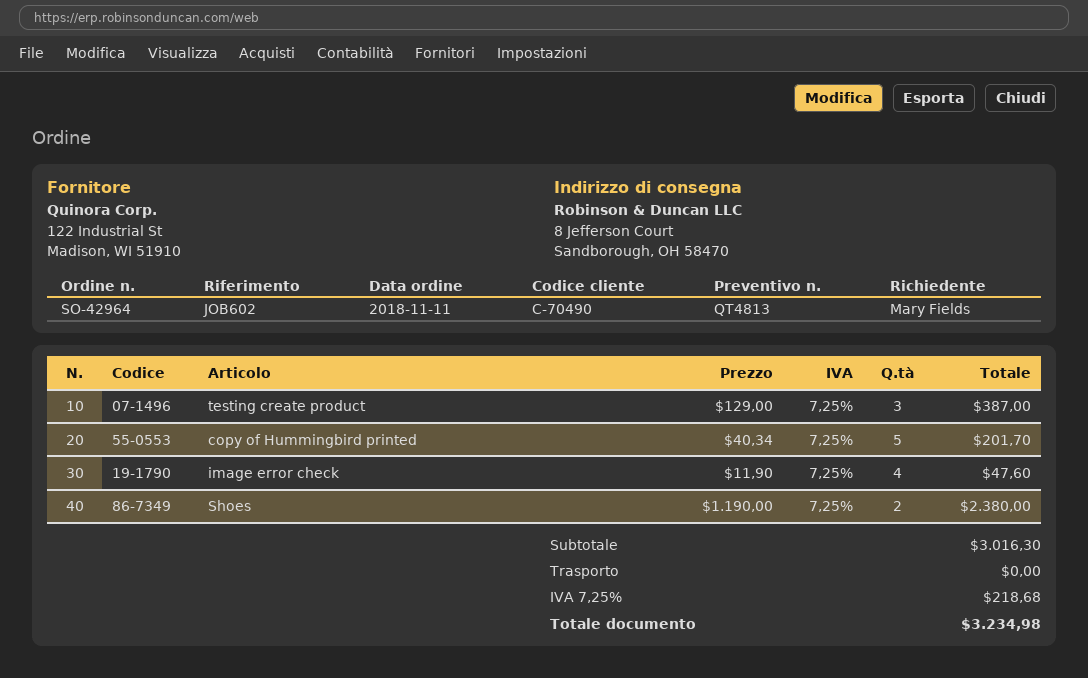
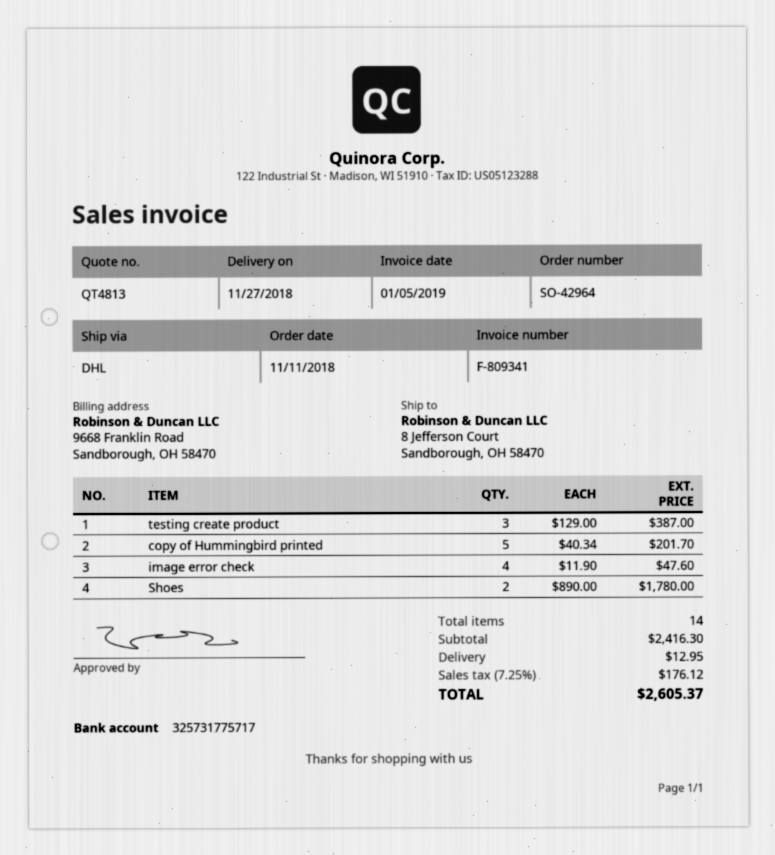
Shoes: 2 x 1190.00 = 2380.00 -> 2 x 890.00 = 1780.00
subtotal: 3016.30 -> 2416.30
shipping: 0.00 -> 12.95
tax: 7.25% = 218.68 -> 7.25% = 176.12
total: 3234.98 -> 2605.37

